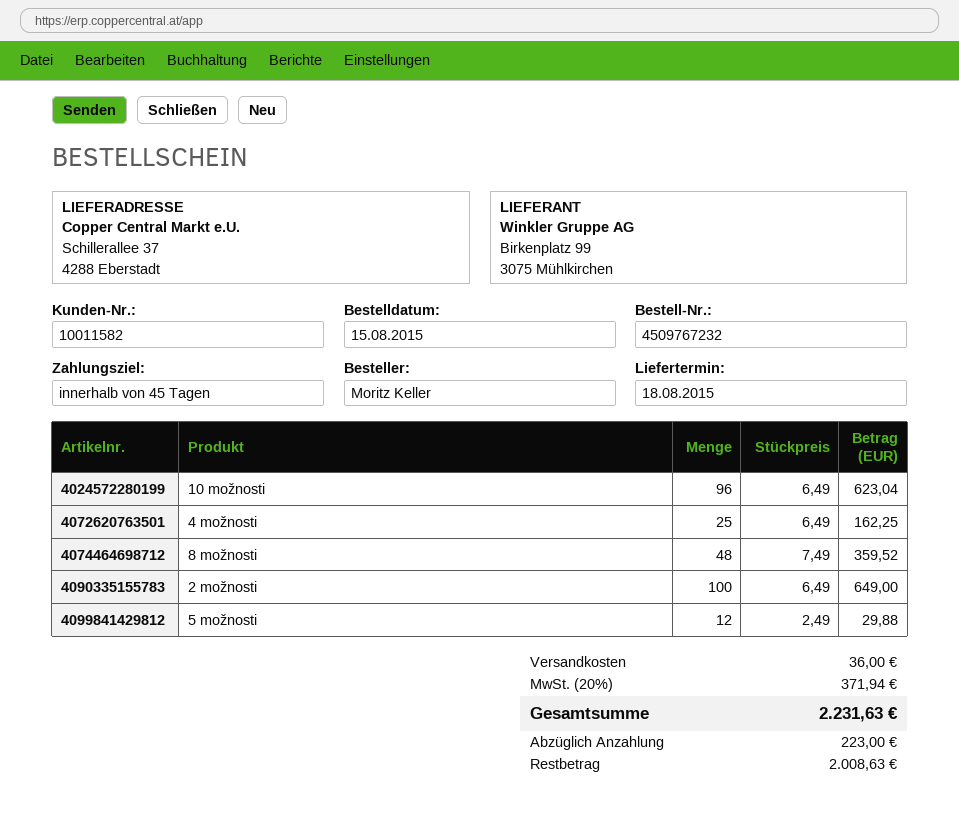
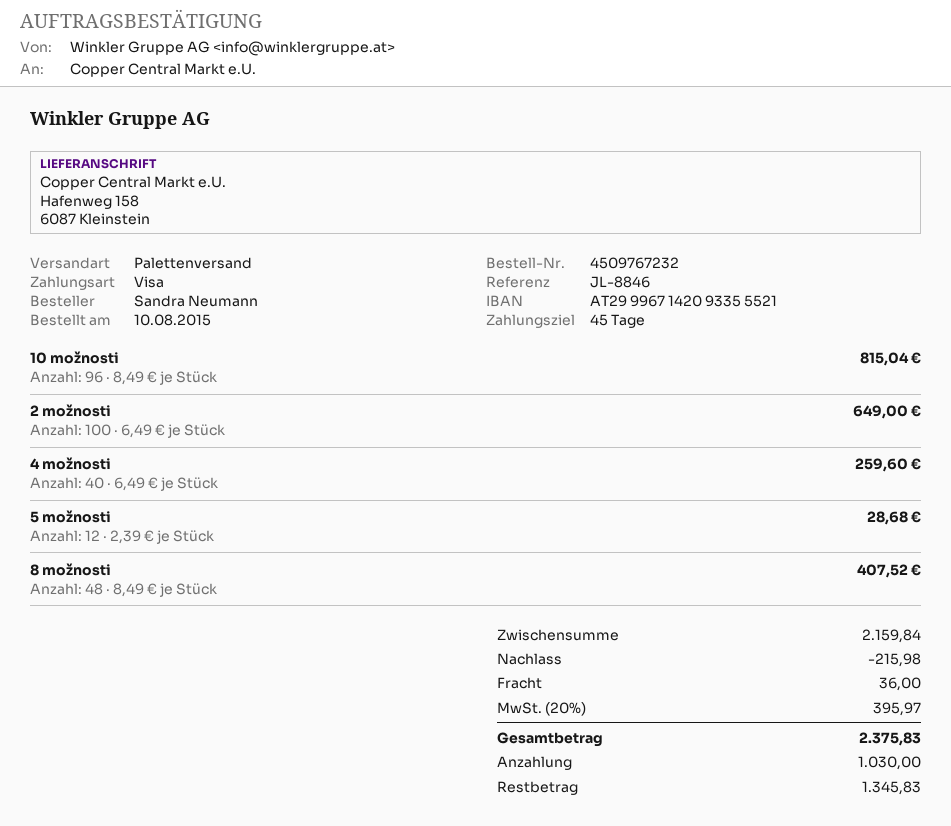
order date: 2015-08-15 -> 2015-08-10
ordered by: Moritz Keller -> Sandra Neumann
ship to: Schillerallee 37, 4288 Eberstadt -> Hafenweg 158, 6087 Kleinstein
10 možnosti: 96 x 6.49 = 623.04 -> 96 x 8.49 = 815.04
4 možnosti: 25 x 6.49 = 162.25 -> 40 x 6.49 = 259.60
8 možnosti: 48 x 7.49 = 359.52 -> 48 x 8.49 = 407.52
5 možnosti: 12 x 2.49 = 29.88 -> 12 x 2.39 = 28.68
discount: none -> 215.98
tax: 20% = 371.94 -> 20% = 395.97
total: 2231.63 -> 2375.83
deposit: 223.00 -> 1030.00
balance: 2008.63 -> 1345.83

